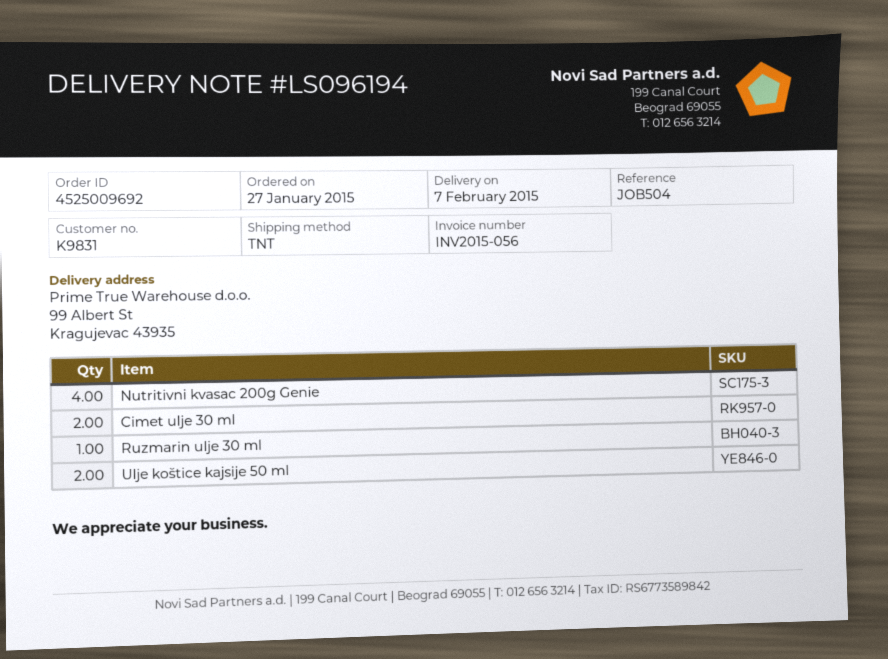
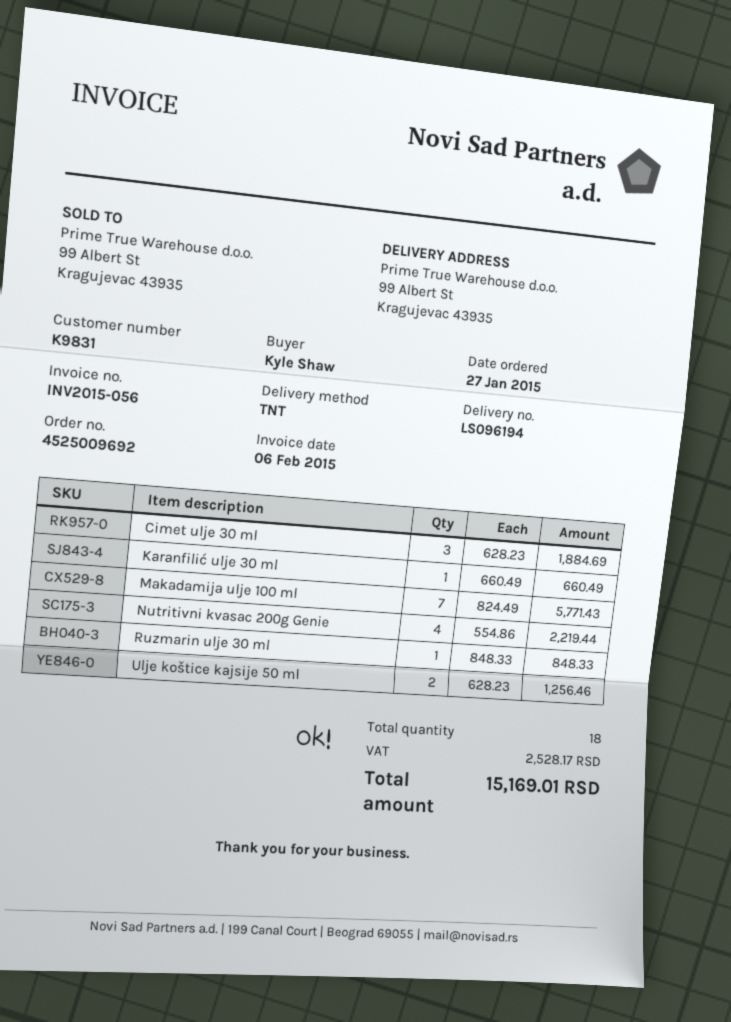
Cimet ulje 30 ml: 2 -> 3
Karanfilić ulje 30 ml: none -> 1
Makadamija ulje 100 ml: none -> 7

